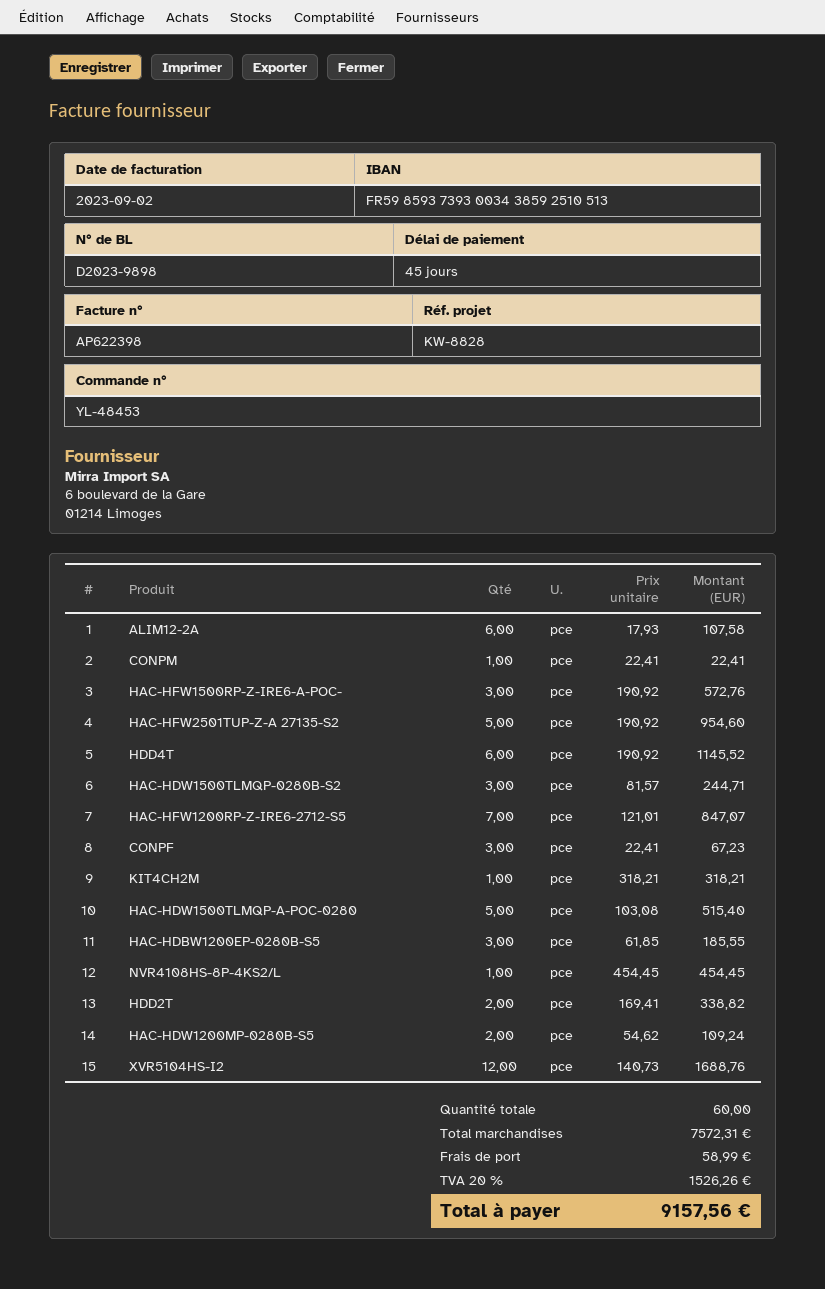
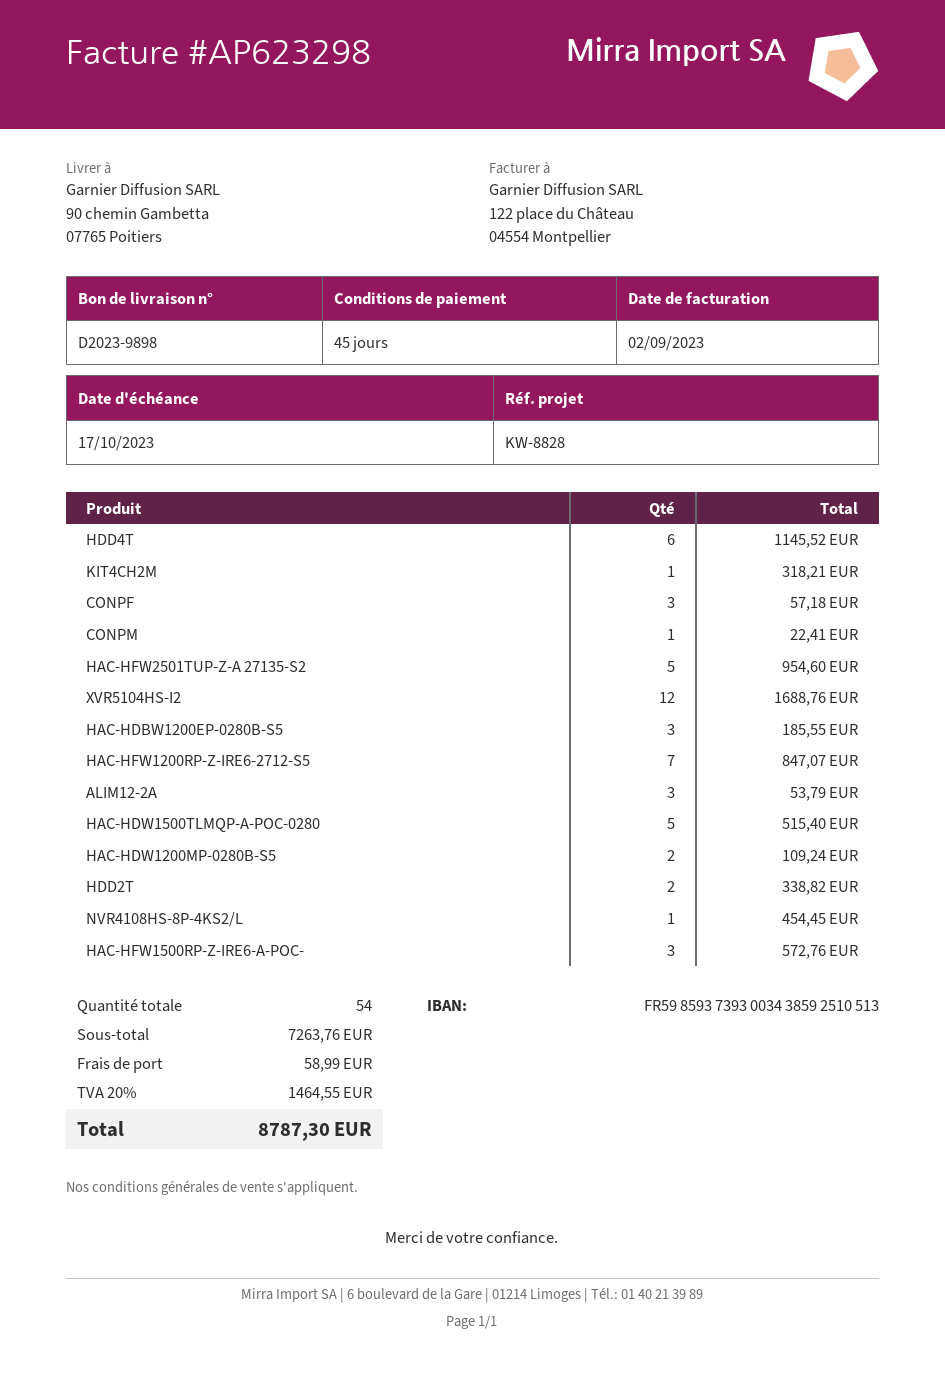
invoice number: AP622398 -> AP623298
ALIM12-2A: 6 for 107.58 -> 3 for 53.79
HAC-HDW1500TLMQP-0280B-S2: 3 for 244.71 -> none
CONPF: 3 for 67.23 -> 3 for 57.18
total quantity: 60 -> 54
subtotal: 7572.31 -> 7263.76
tax: 20% = 1526.26 -> 20% = 1464.55
total: 9157.56 -> 8787.30

